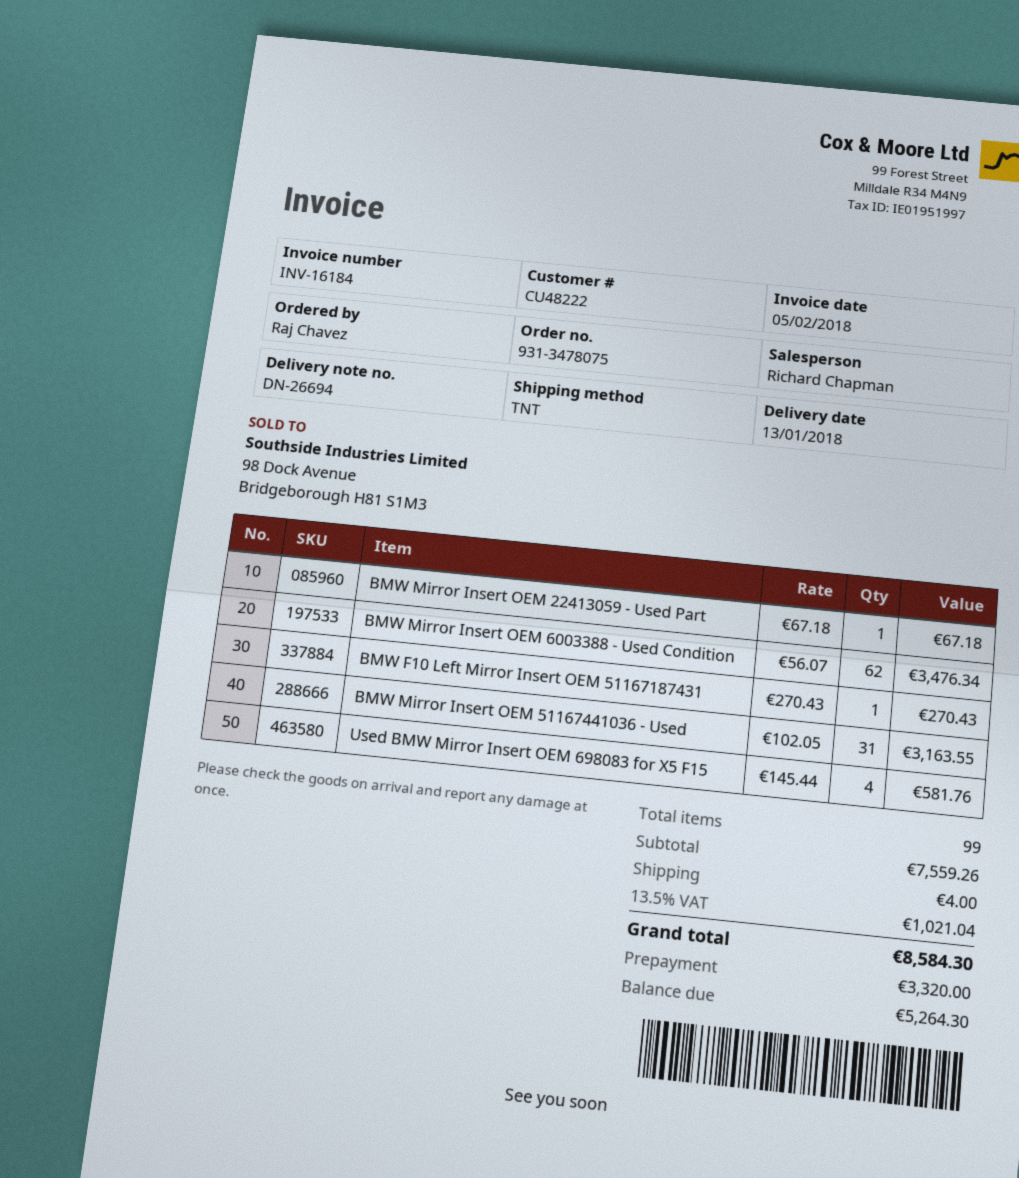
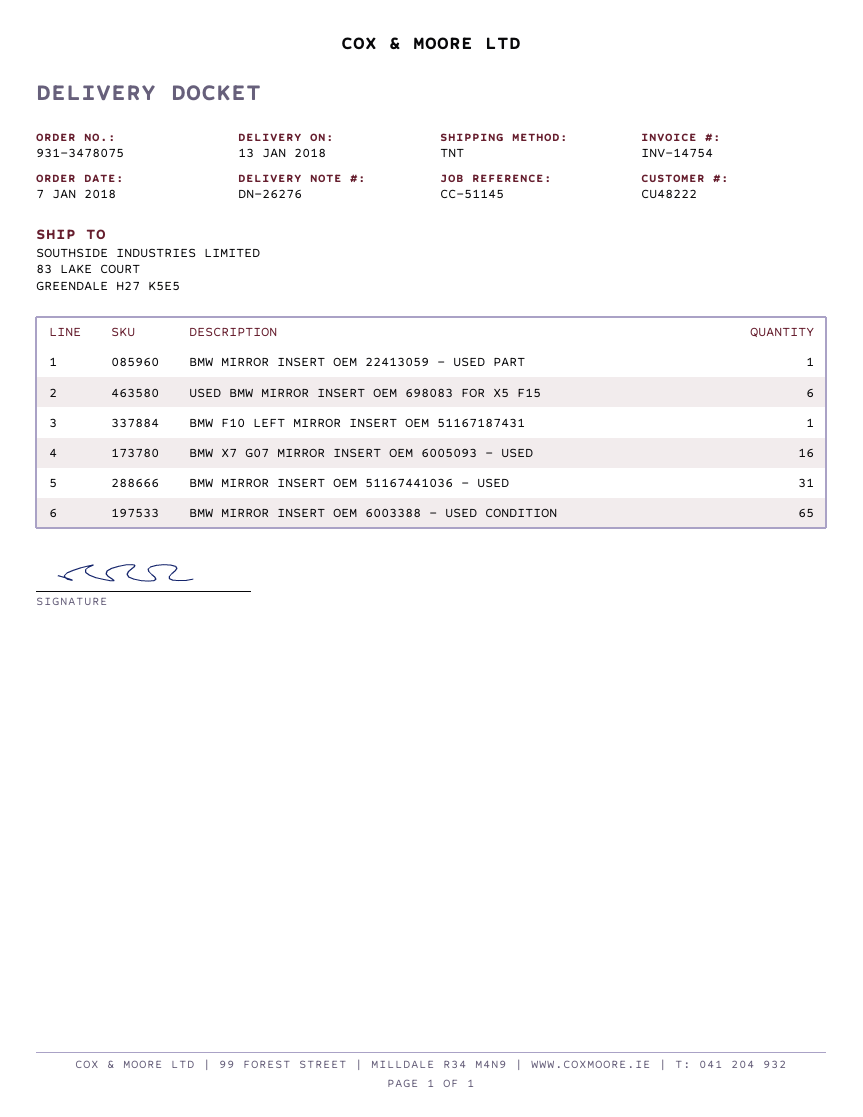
delivery note number: DN-26694 -> DN-26276
invoice number: INV-16184 -> INV-14754
BMW Mirror Insert OEM 6003388 - Used Condition: 62 -> 65
Used BMW Mirror Insert OEM 698083 for X5 F15: 4 -> 6
BMW X7 G07 MIRROR INSERT OEM 6005093 - USED: none -> 16

